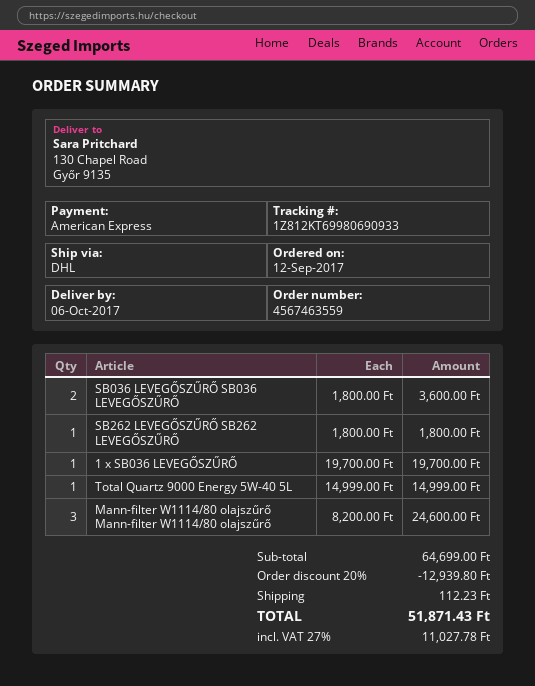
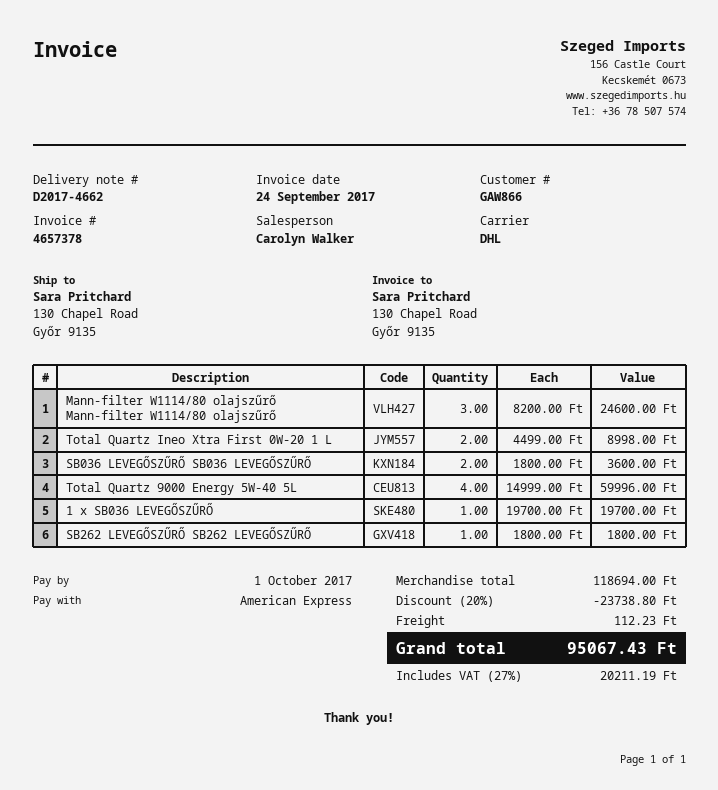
Total Quartz 9000 Energy 5W-40 5L: 1 x 14999.00 = 14999.00 -> 4 x 14999.00 = 59996.00
Total Quartz Ineo Xtra First 0W-20 1 L: none -> 2 x 4499.00 = 8998.00
subtotal: 64699.00 -> 118694.00
discount: 20% = 12939.80 -> 20% = 23738.80
tax: 27% = 11027.78 -> 27% = 20211.19
total: 51871.43 -> 95067.43

